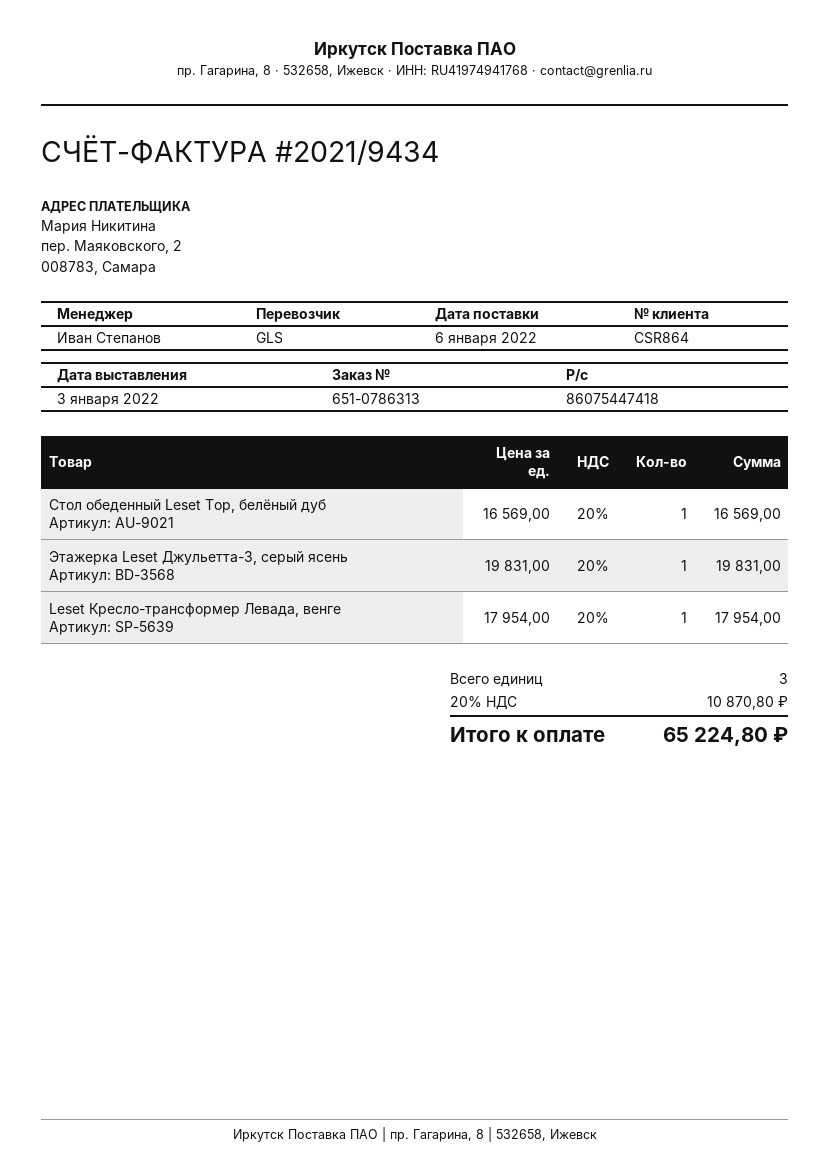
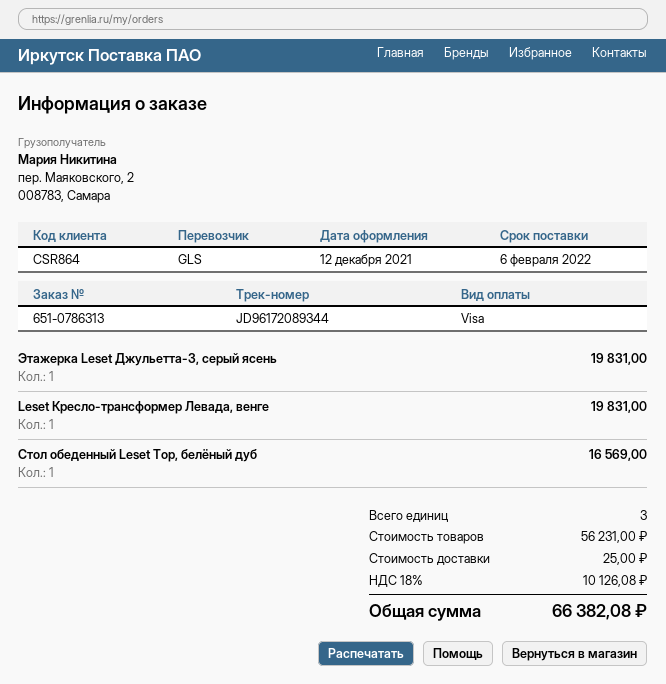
delivery date: 2022-01-06 -> 2022-02-06
Leset Кресло-трансформер Левада, венге: 1 for 17954.00 -> 1 for 19831.00
shipping: none -> 25.00
tax: 20% = 10870.80 -> 18% = 10126.08
total: 65224.80 -> 66382.08

